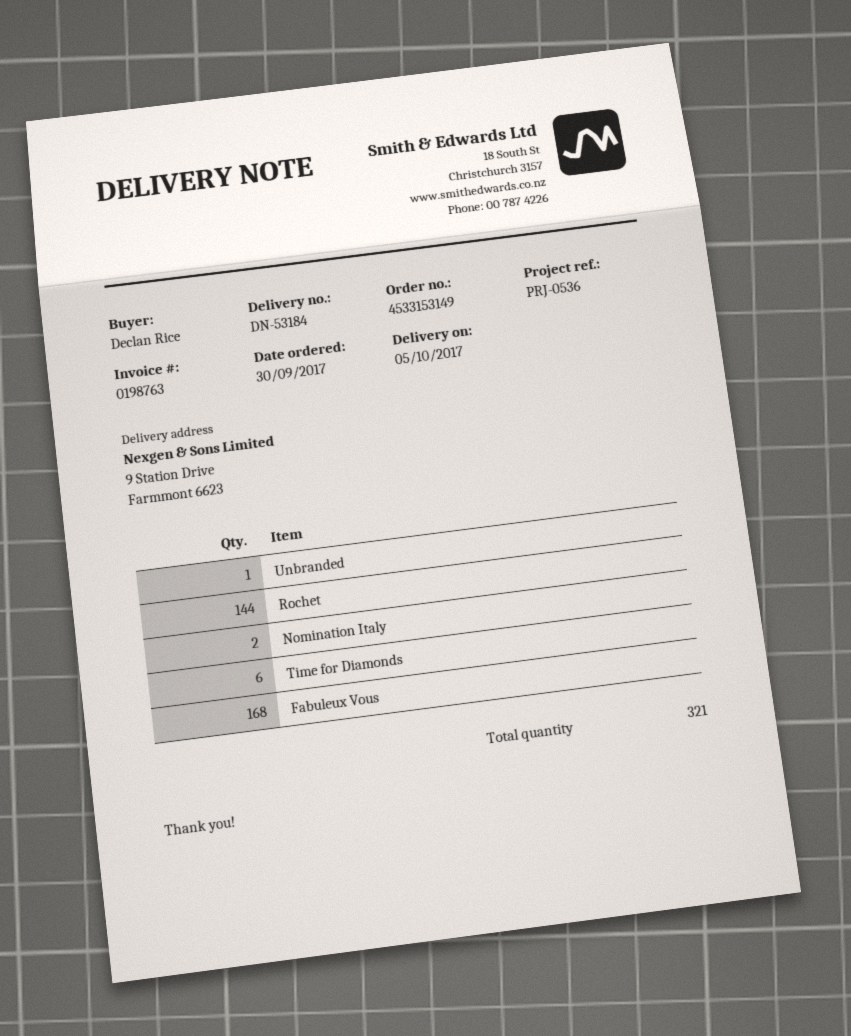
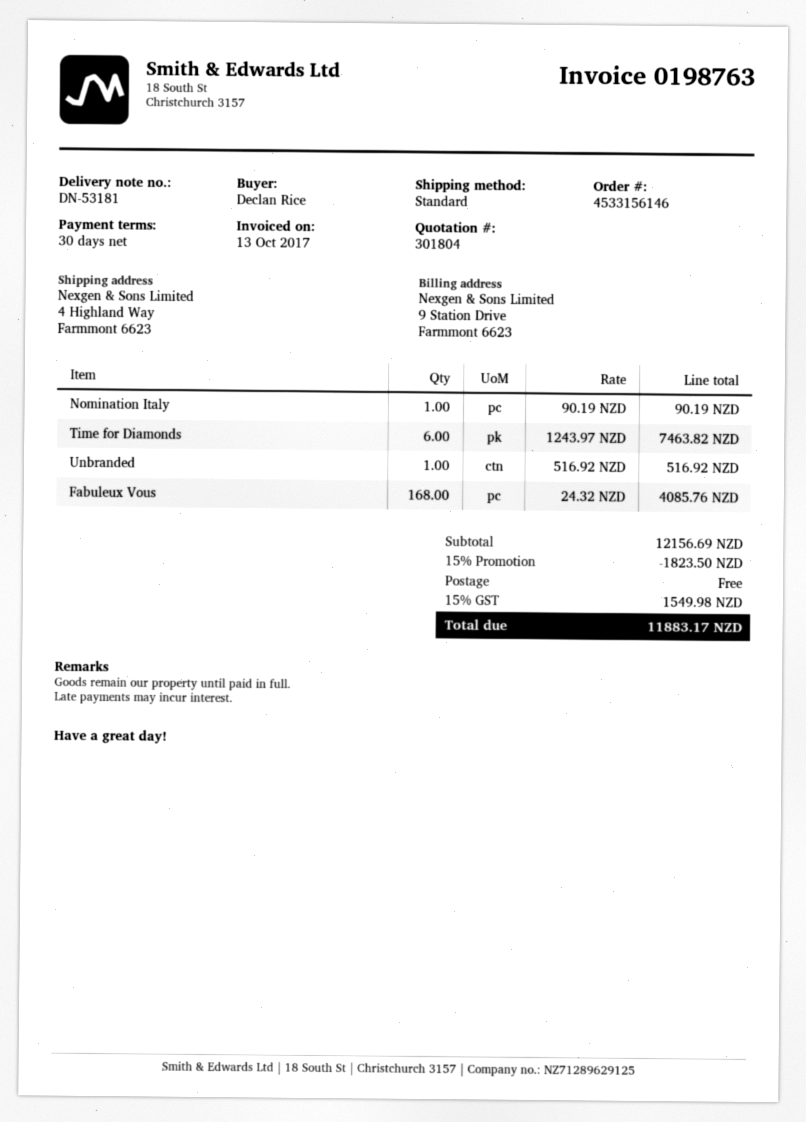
order number: 4533153149 -> 4533156146
delivery note number: DN-53184 -> DN-53181
ship to: 9 Station Drive, Farmmont 6623 -> 4 Highland Way, Farmmont 6623
Rochet: 144 -> none
Nomination Italy: 2 -> 1

